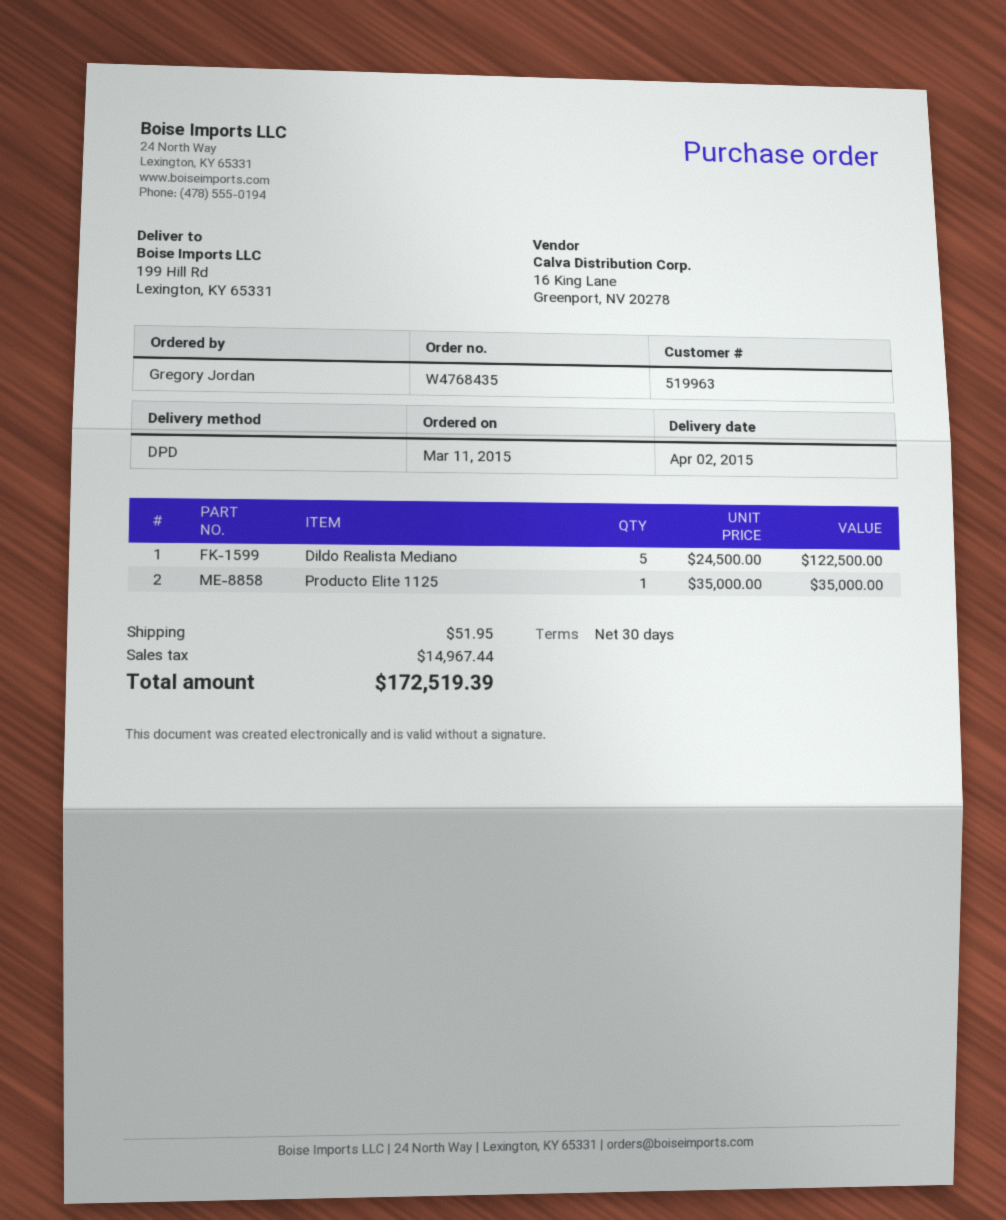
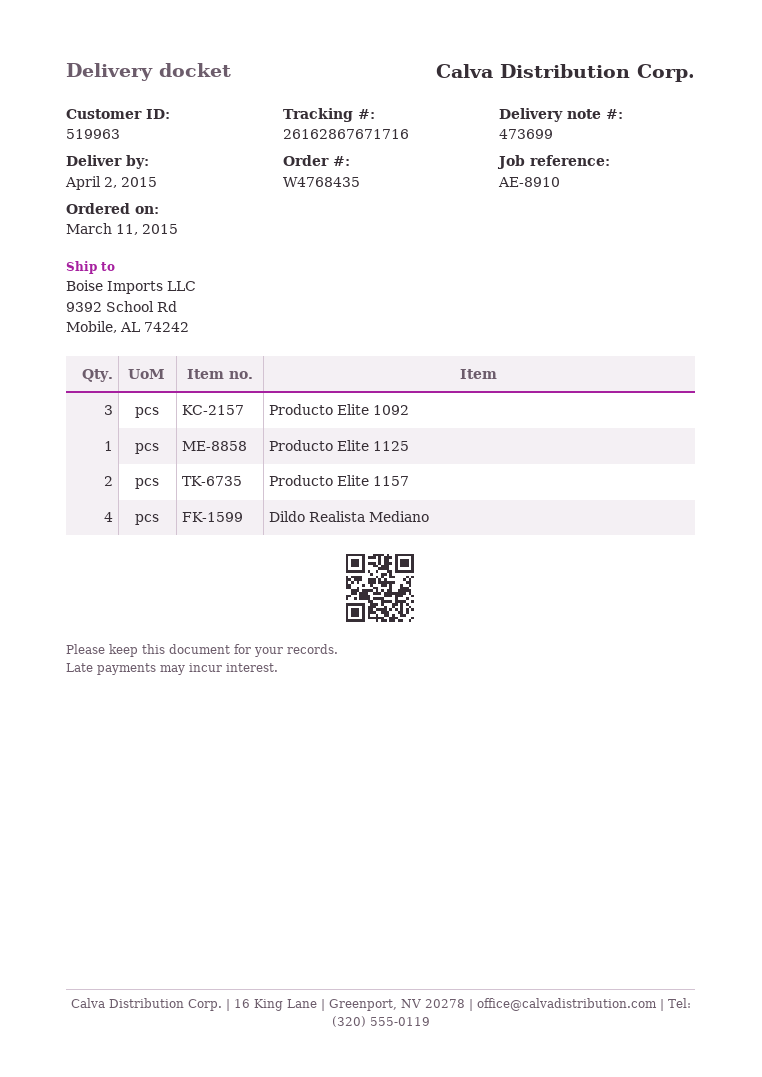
ship to: 199 Hill Rd, Lexington, KY 65331 -> 9392 School Rd, Mobile, AL 74242
Dildo Realista Mediano: 5 -> 4
Producto Elite 1092: none -> 3
Producto Elite 1157: none -> 2

